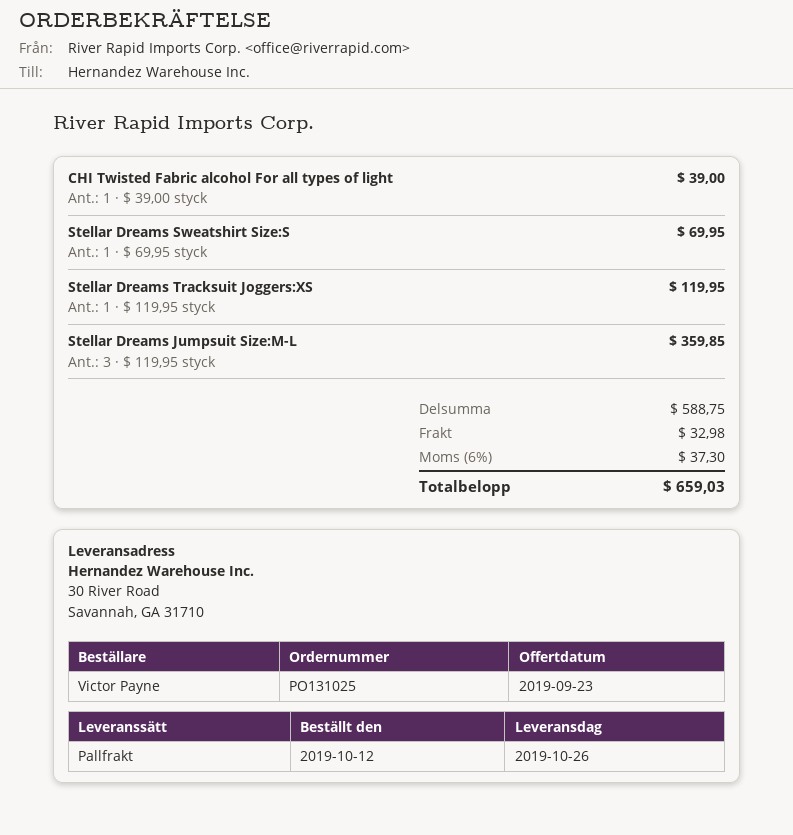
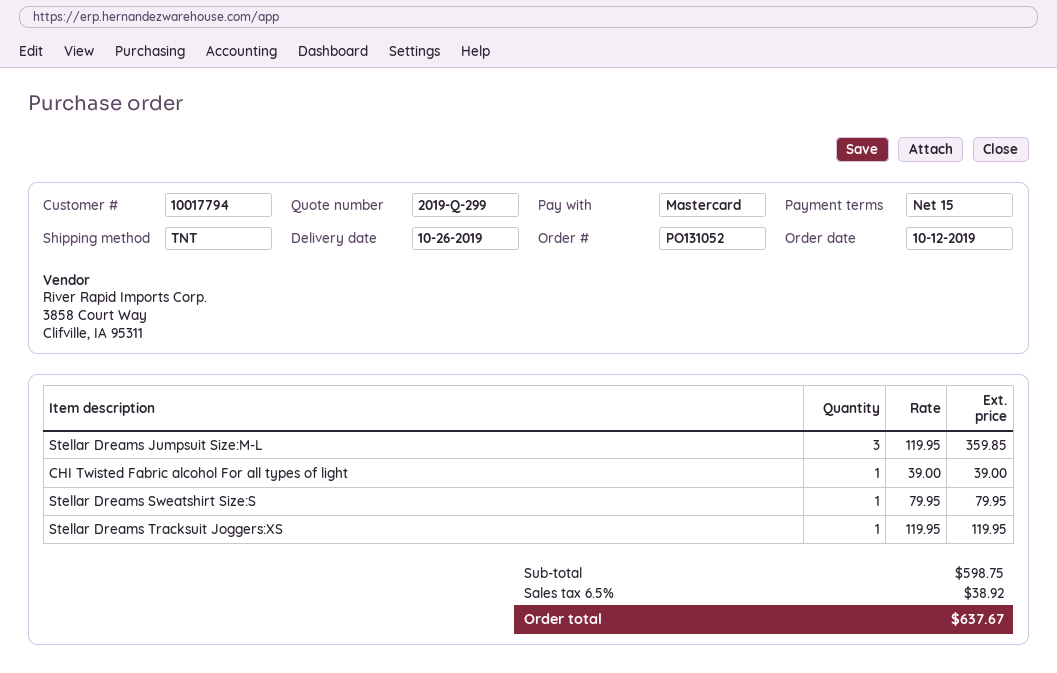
order number: PO131025 -> PO131052
shipping method: pallet freight -> TNT
Stellar Dreams Sweatshirt Size:S: 1 x 69.95 = 69.95 -> 1 x 79.95 = 79.95
subtotal: 588.75 -> 598.75
shipping: 32.98 -> none
tax: 6% = 37.30 -> 6.5% = 38.92
total: 659.03 -> 637.67

